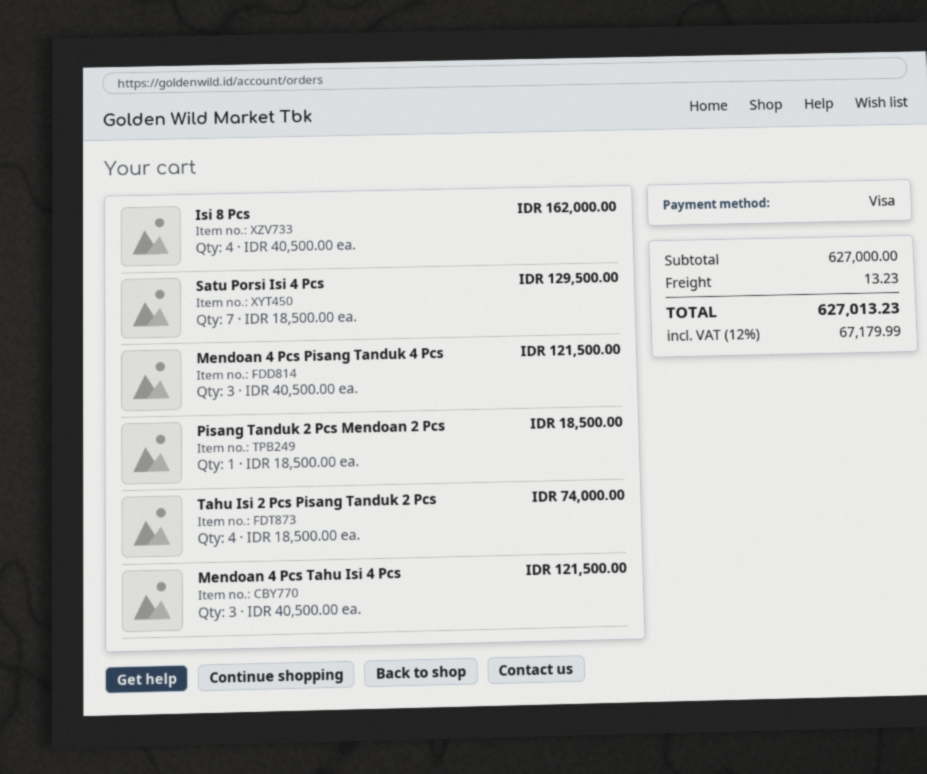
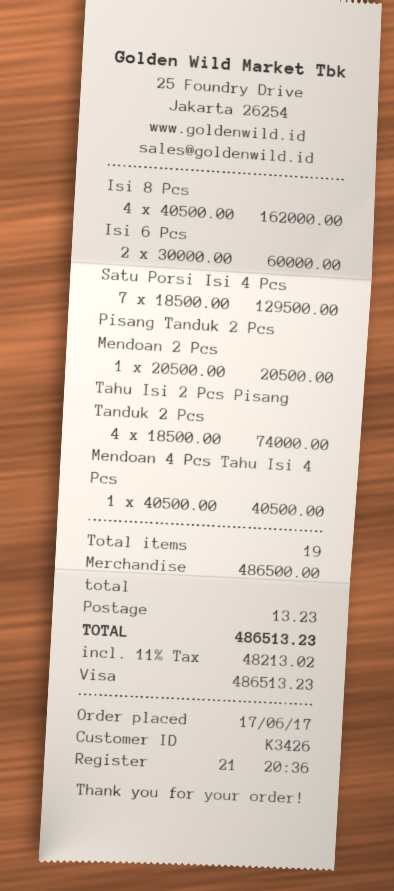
Mendoan 4 Pcs Pisang Tanduk 4 Pcs: 3 x 40500.00 = 121500.00 -> none
Pisang Tanduk 2 Pcs Mendoan 2 Pcs: 1 x 18500.00 = 18500.00 -> 1 x 20500.00 = 20500.00
Mendoan 4 Pcs Tahu Isi 4 Pcs: 3 x 40500.00 = 121500.00 -> 1 x 40500.00 = 40500.00
Isi 6 Pcs: none -> 2 x 30000.00 = 60000.00
subtotal: 627000.00 -> 486500.00
tax: 12% = 67179.99 -> 11% = 48213.02
total: 627013.23 -> 486513.23

